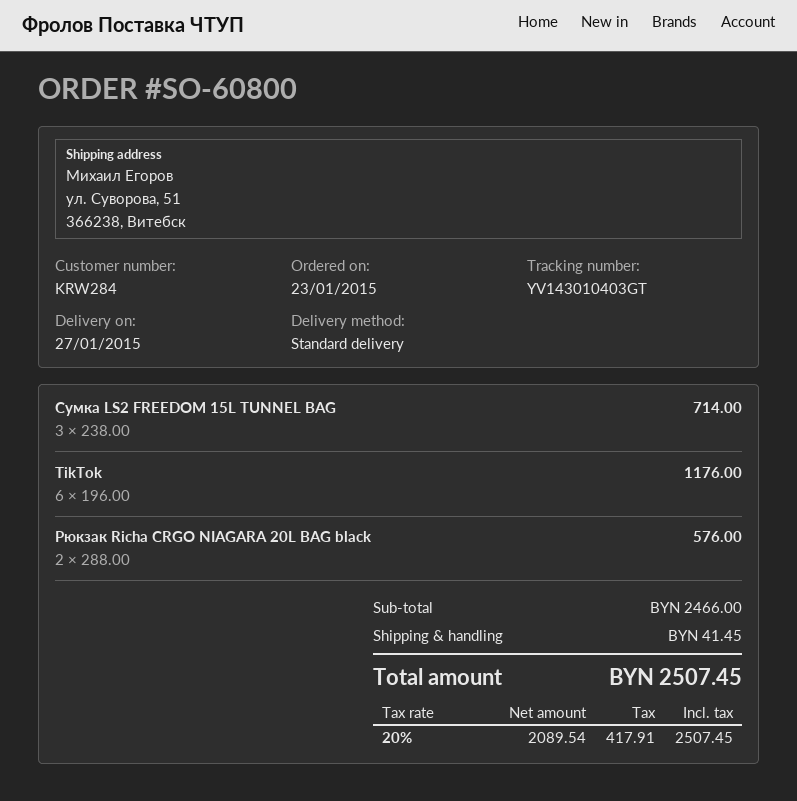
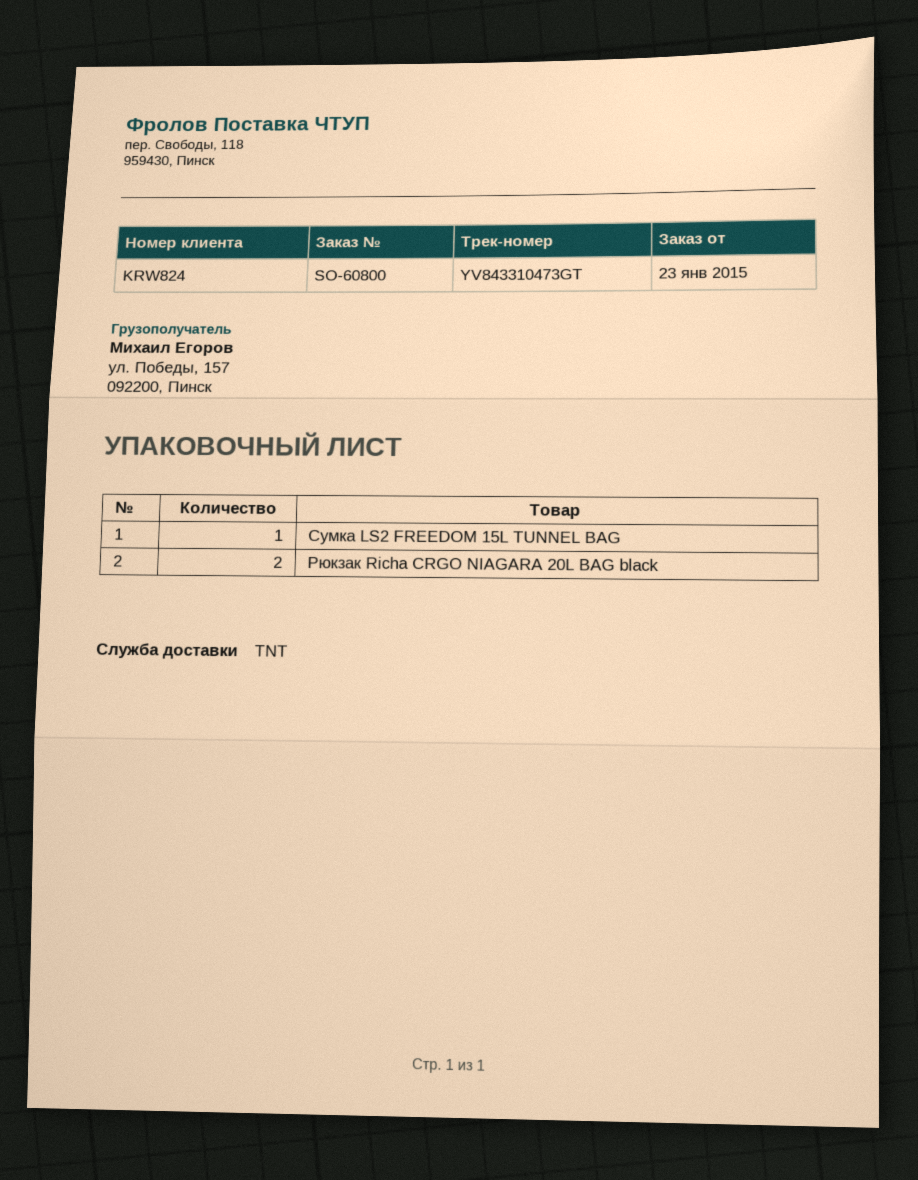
customer number: KRW284 -> KRW824
shipping method: standard -> TNT
tracking number: YV143010403GT -> YV843310473GT
ship to: ул. Суворова, 51, 366238, Витебск -> ул. Победы, 157, 092200, Пинск
Сумка LS2 FREEDOM 15L TUNNEL BAG: 3 -> 1
TikTok: 6 -> none

